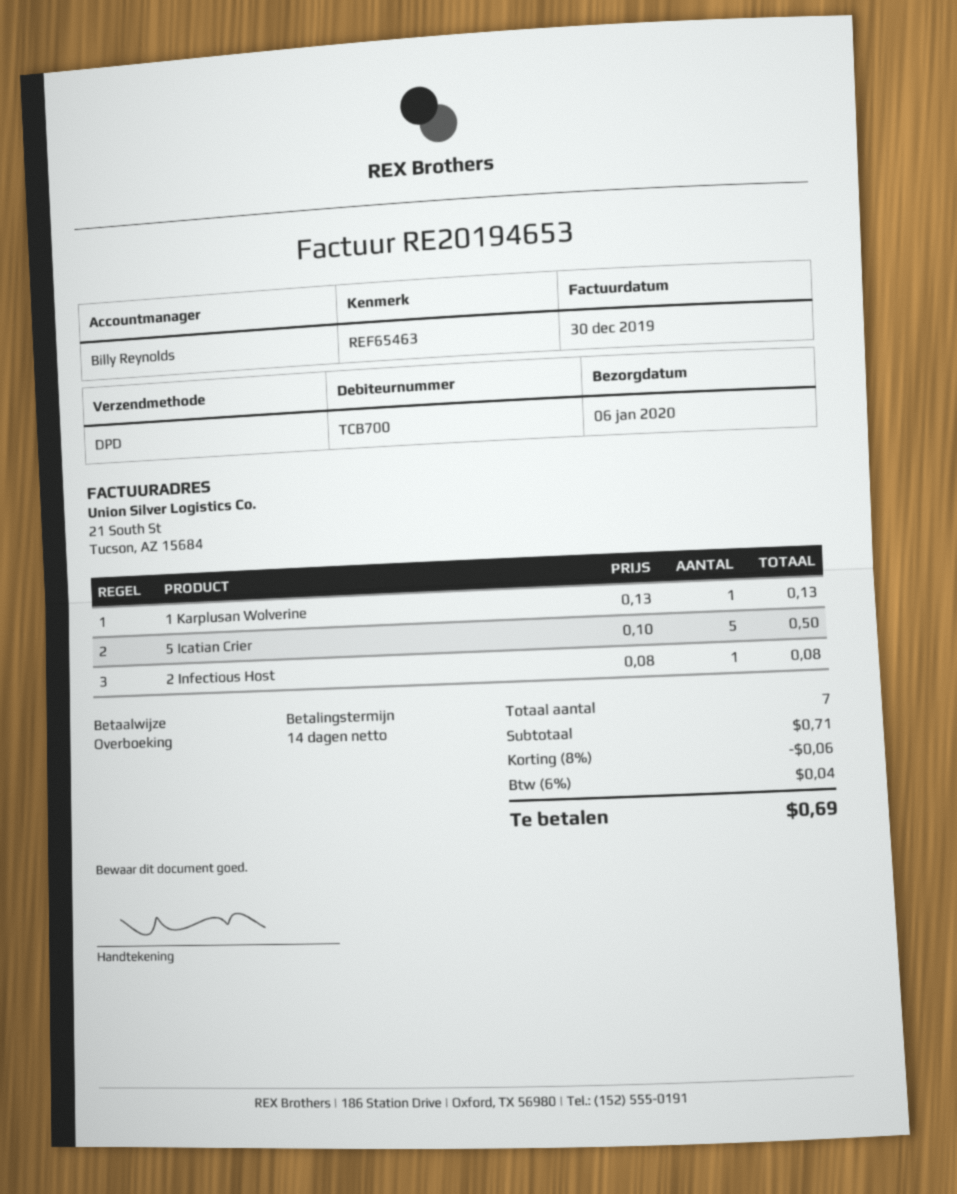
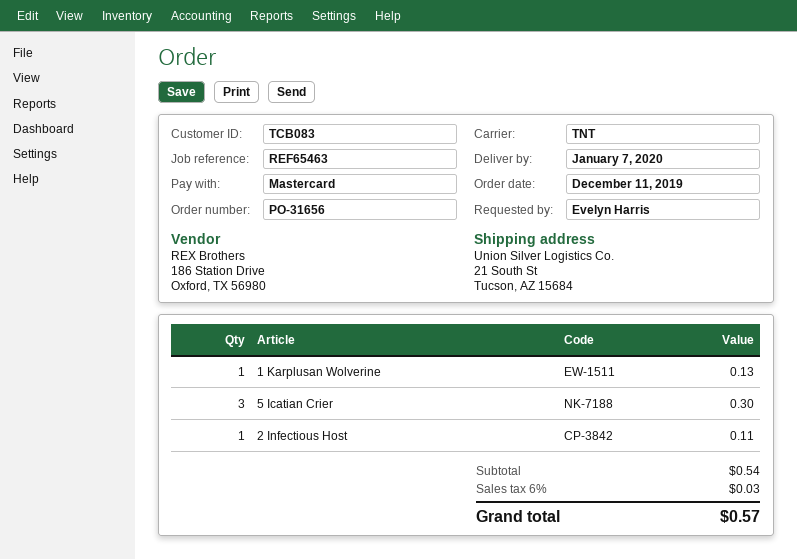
delivery date: 2020-01-06 -> 2020-01-07
customer number: TCB700 -> TCB083
payment method: bank transfer -> Mastercard
shipping method: DPD -> TNT
5 Icatian Crier: 5 for 0.50 -> 3 for 0.30
2 Infectious Host: 1 for 0.08 -> 1 for 0.11
subtotal: 0.71 -> 0.54
discount: 8% = 0.06 -> none
tax: 6% = 0.04 -> 6% = 0.03
total: 0.69 -> 0.57

